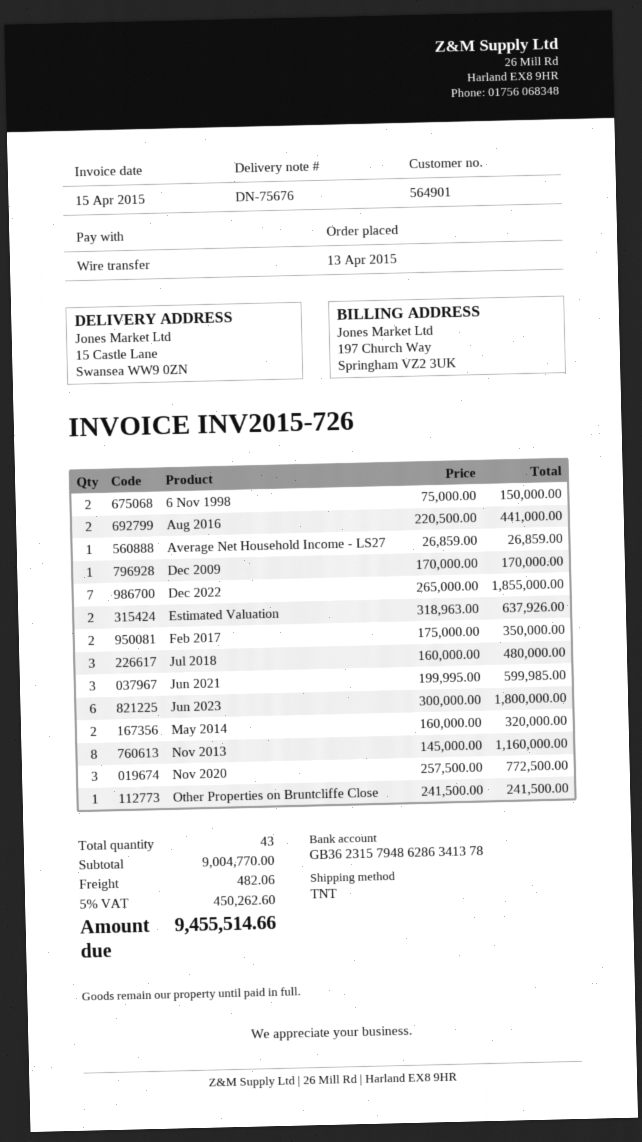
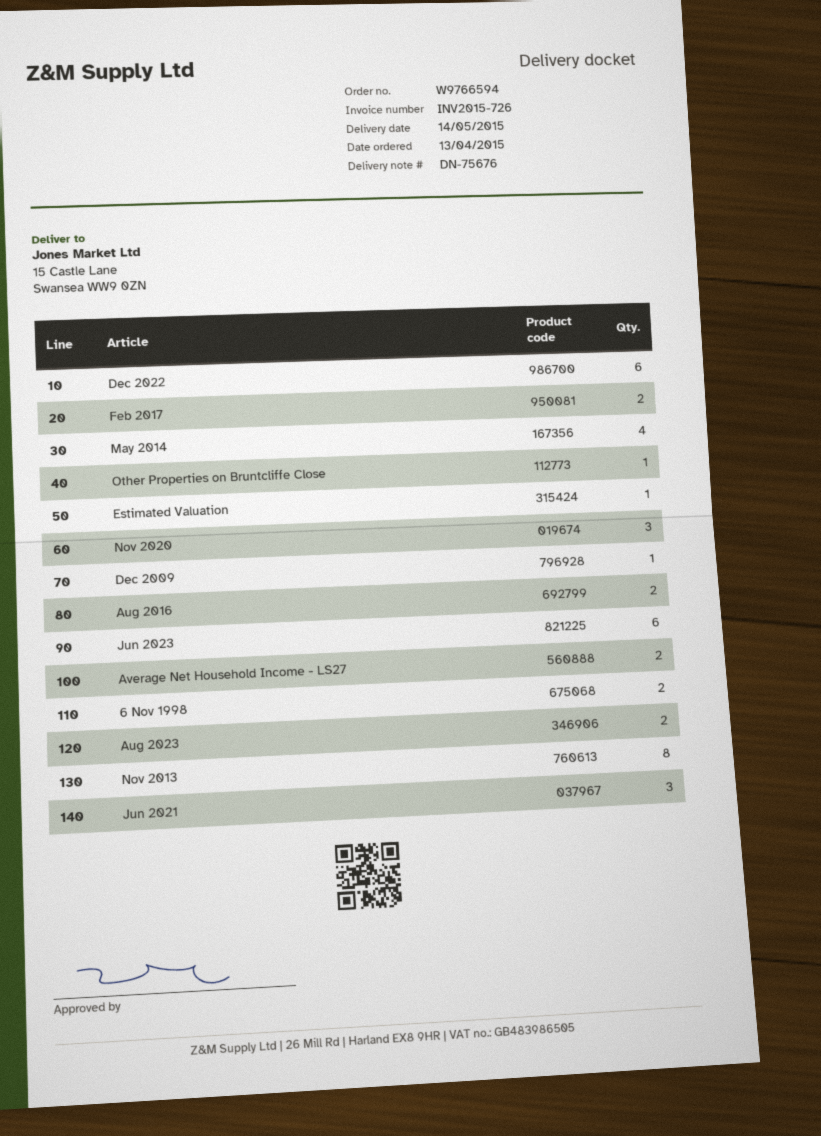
Average Net Household Income - LS27: 1 -> 2
Dec 2022: 7 -> 6
Estimated Valuation: 2 -> 1
Jul 2018: 3 -> none
May 2014: 2 -> 4
Aug 2023: none -> 2

